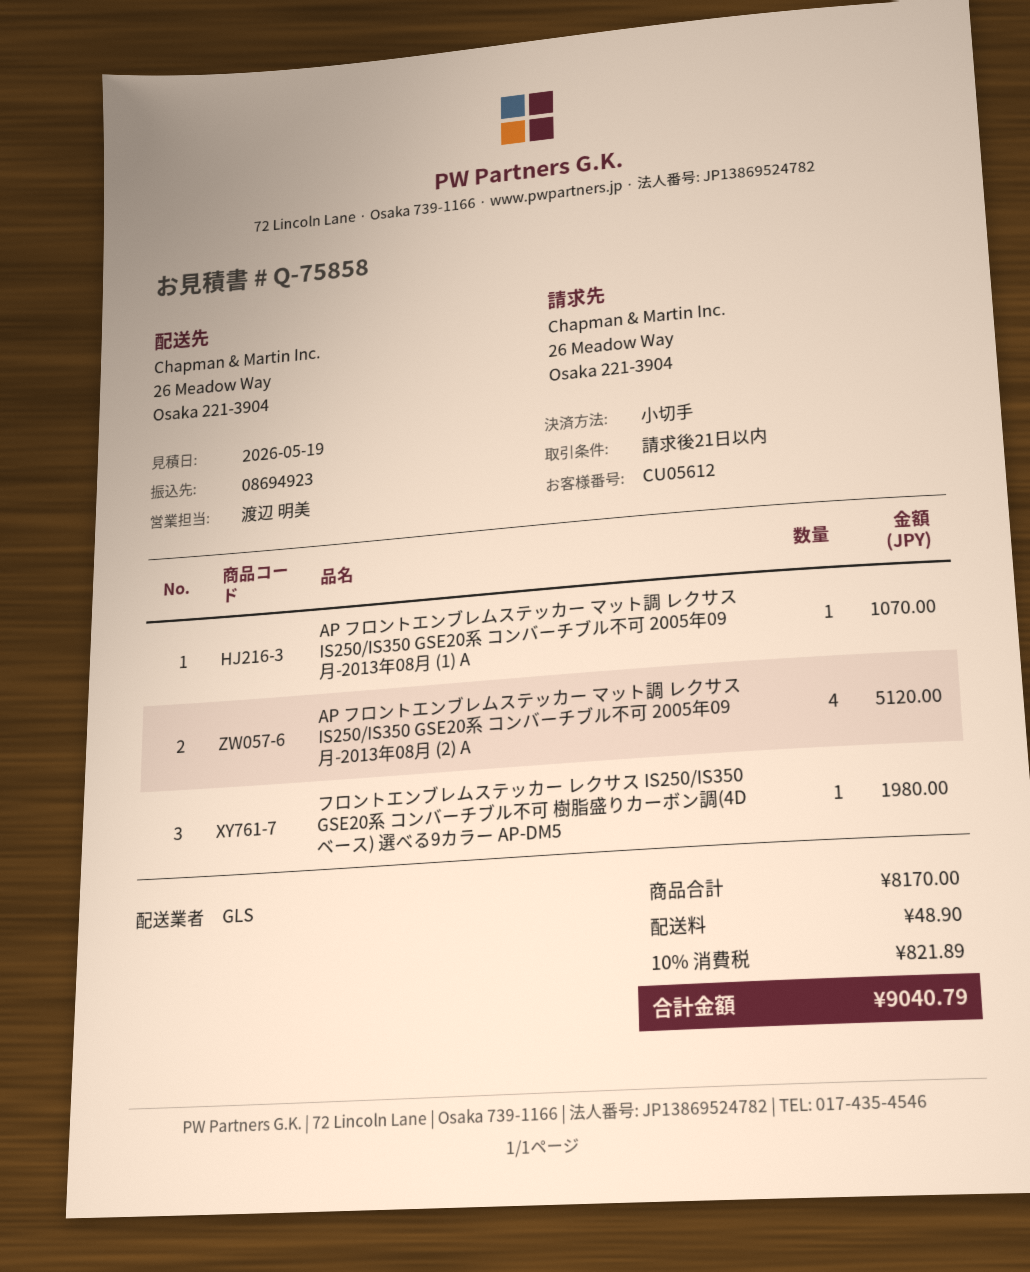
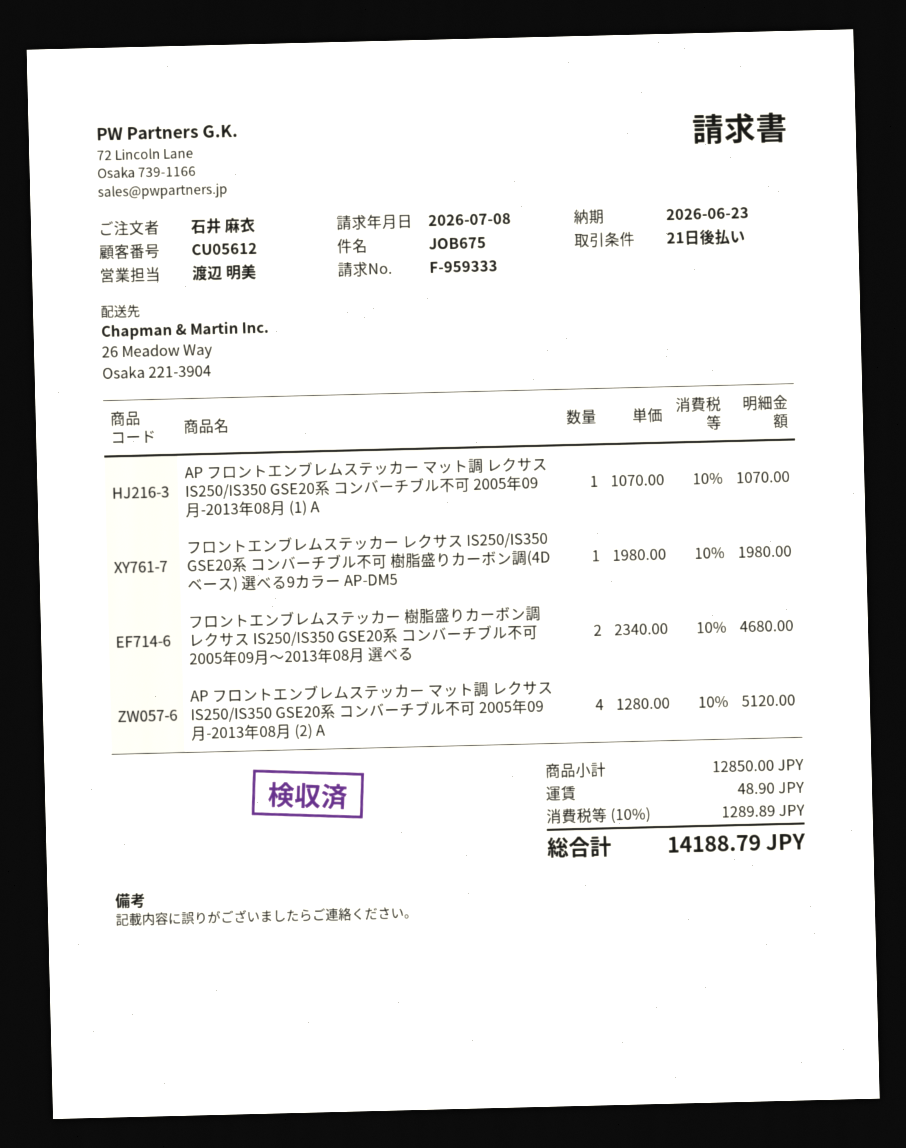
フロントエンブレムステッカー 樹脂盛りカーボン調 レクサス IS250/IS350 GSE20系 コンバーチブル不可 2005年09月〜2013年08月 選べる: none -> 2 for 4680.00
subtotal: 8170.00 -> 12850.00
tax: 10% = 821.89 -> 10% = 1289.89
total: 9040.79 -> 14188.79

